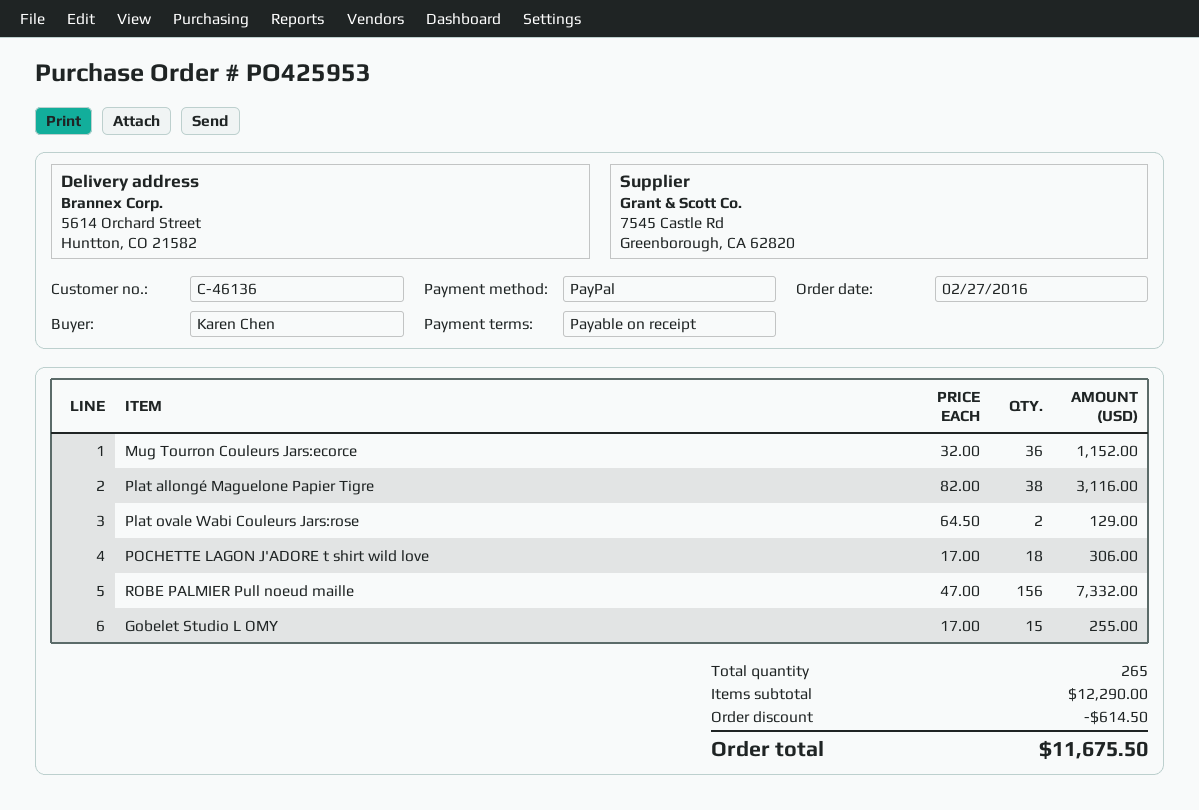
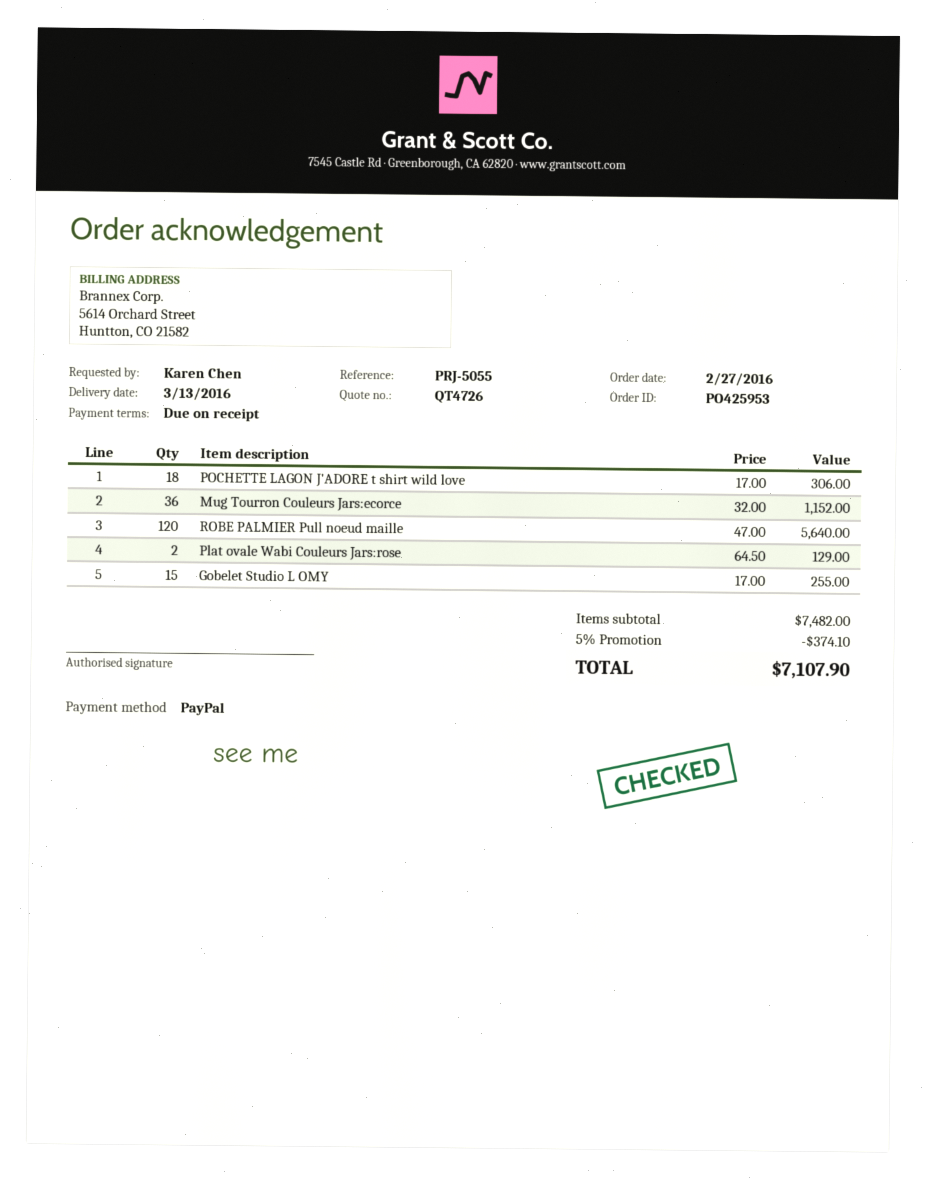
Plat allongé Maguelone Papier Tigre: 38 x 82.00 = 3116.00 -> none
ROBE PALMIER Pull noeud maille: 156 x 47.00 = 7332.00 -> 120 x 47.00 = 5640.00
subtotal: 12290.00 -> 7482.00
discount: 614.50 -> 374.10
total: 11675.50 -> 7107.90

